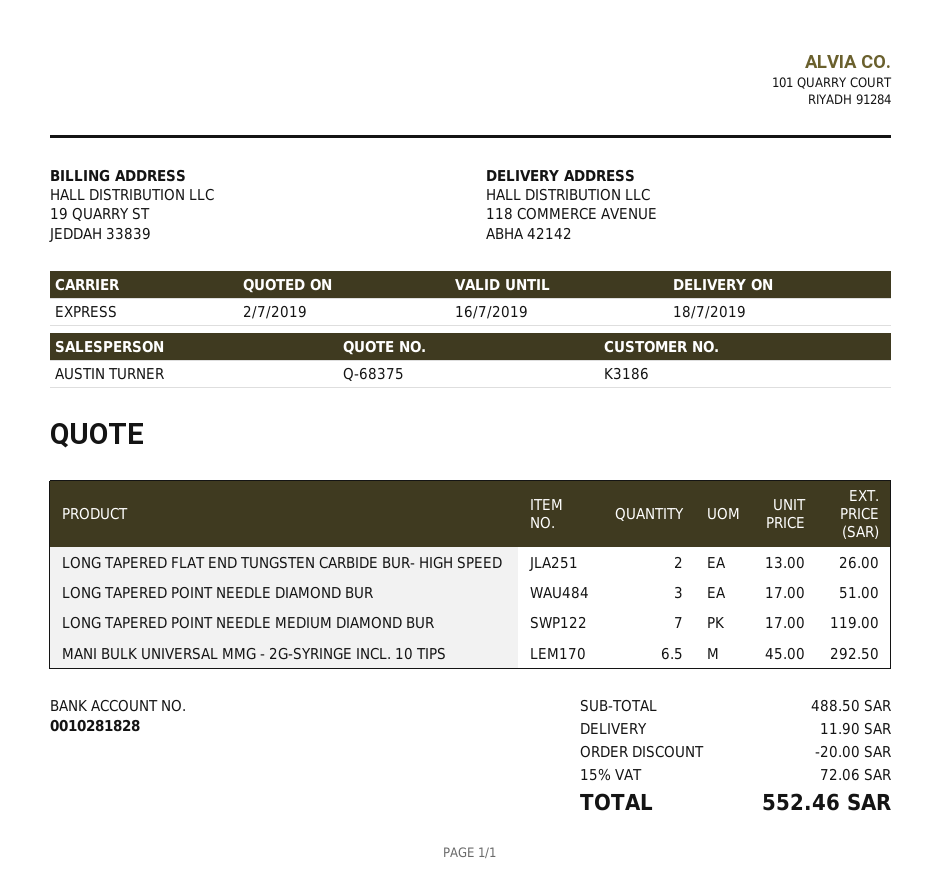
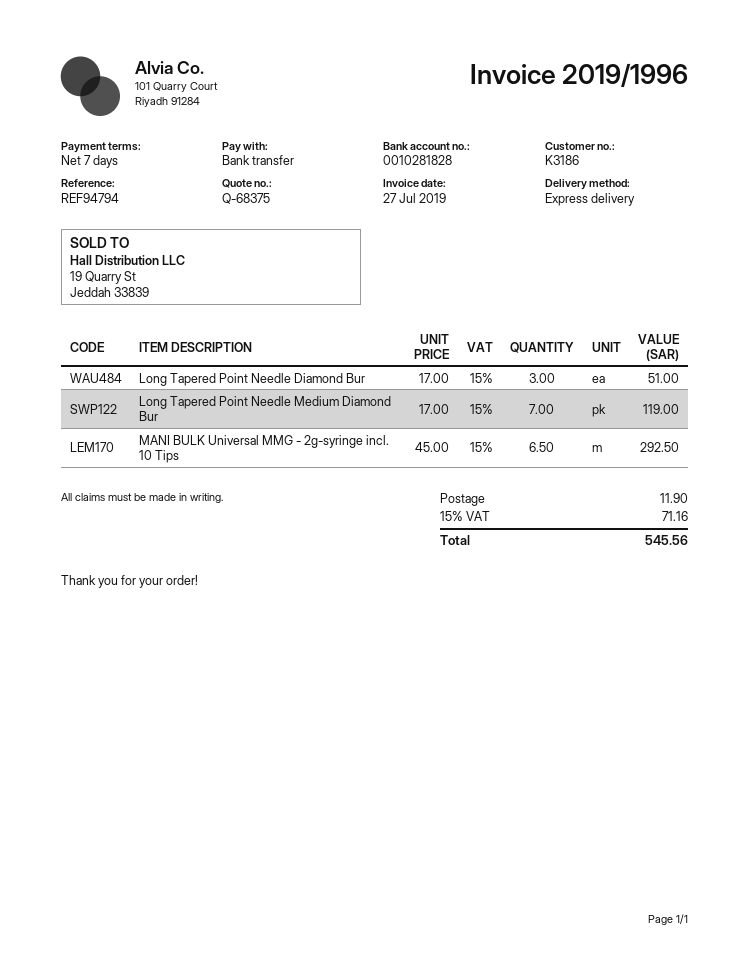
LONG TAPERED FLAT END TUNGSTEN CARBIDE BUR- HIGH SPEED: 2 x 13.00 = 26.00 -> none
discount: 20.00 -> none
tax: 15% = 72.06 -> 15% = 71.16
total: 552.46 -> 545.56

